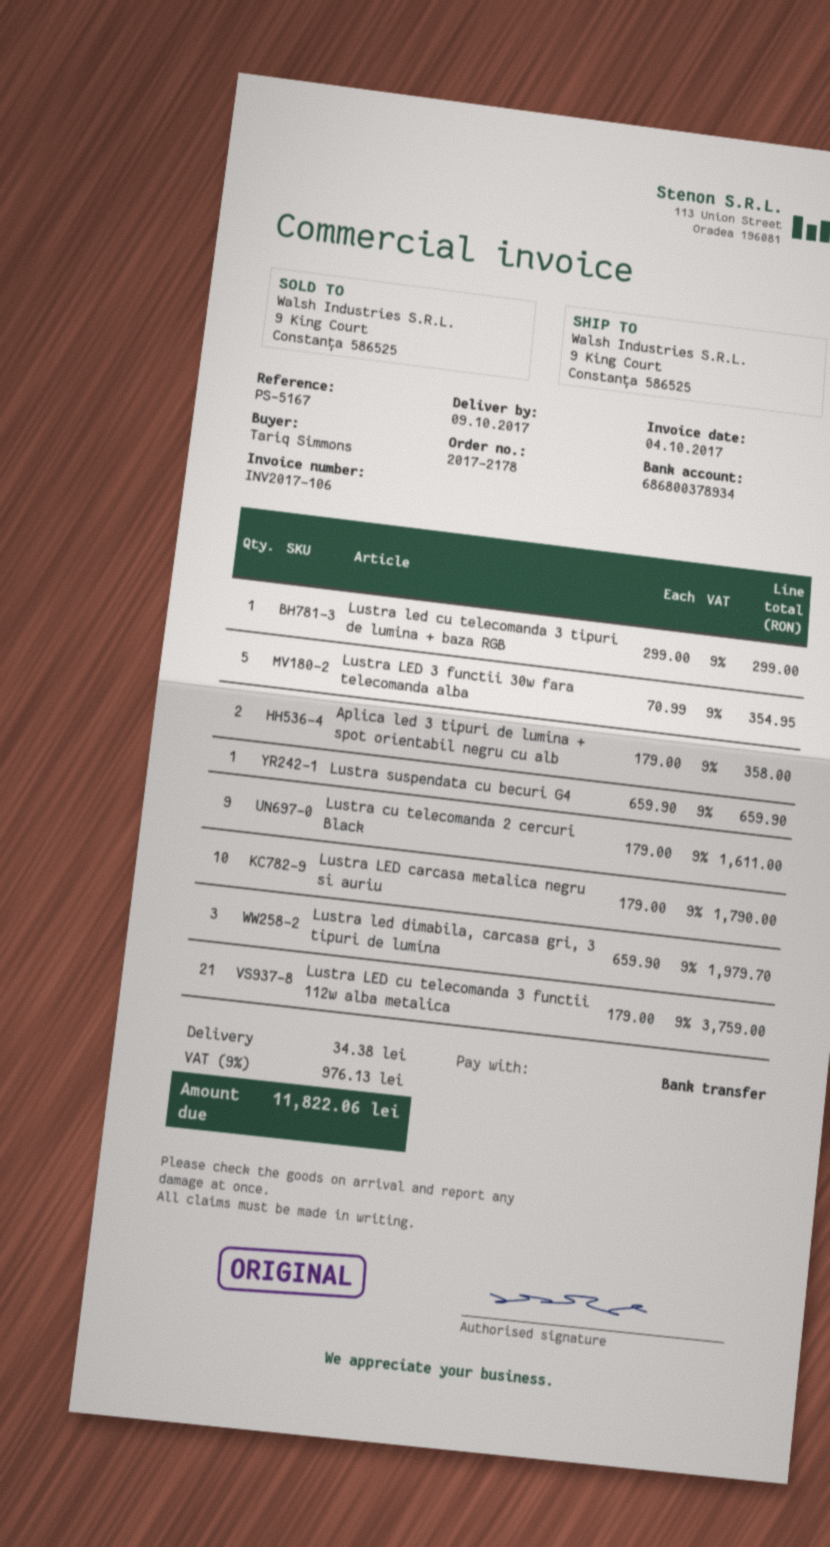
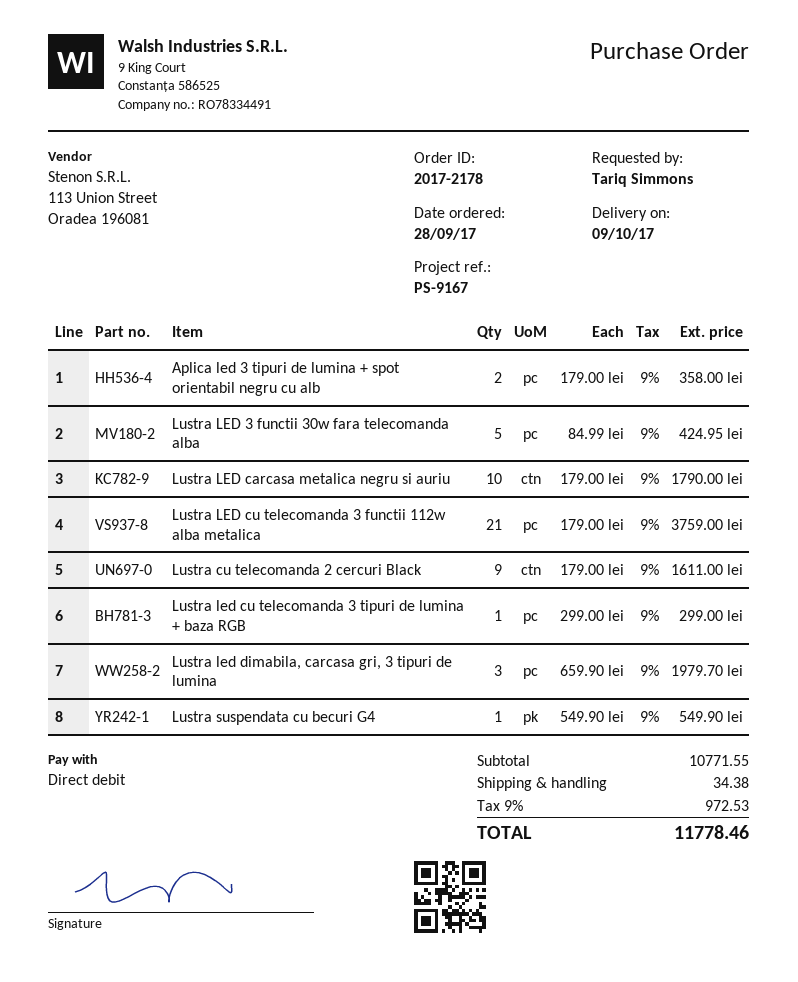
reference: PS-5167 -> PS-9167
payment method: bank transfer -> direct debit
Lustra LED 3 functii 30w fara telecomanda alba: 5 x 70.99 = 354.95 -> 5 x 84.99 = 424.95
Lustra suspendata cu becuri G4: 1 x 659.90 = 659.90 -> 1 x 549.90 = 549.90
tax: 9% = 976.13 -> 9% = 972.53
total: 11822.06 -> 11778.46

